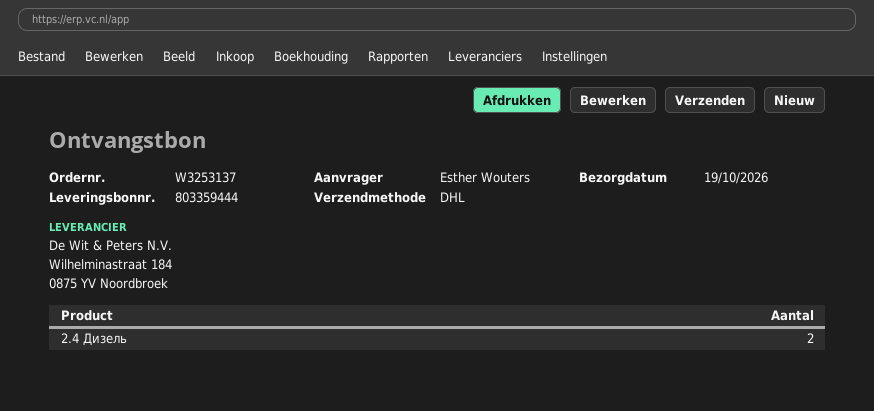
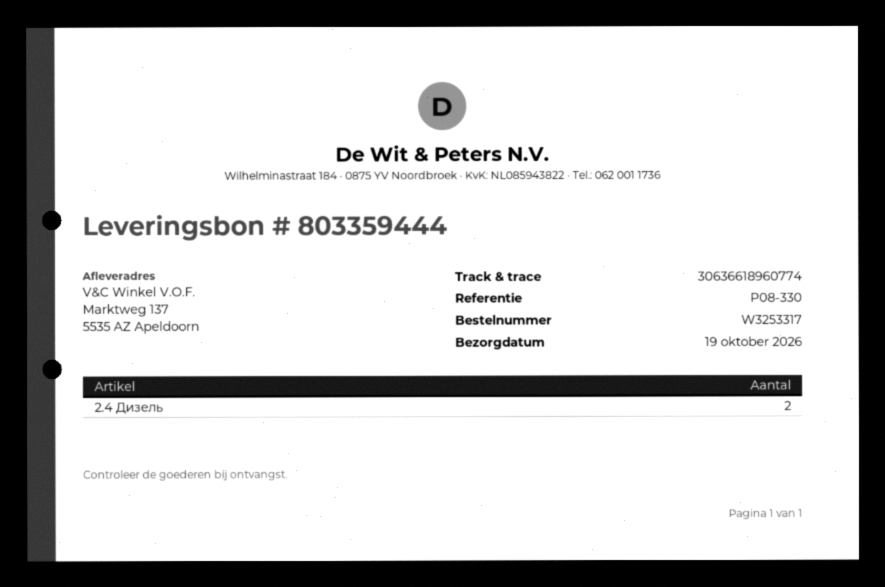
order number: W3253137 -> W3253317

